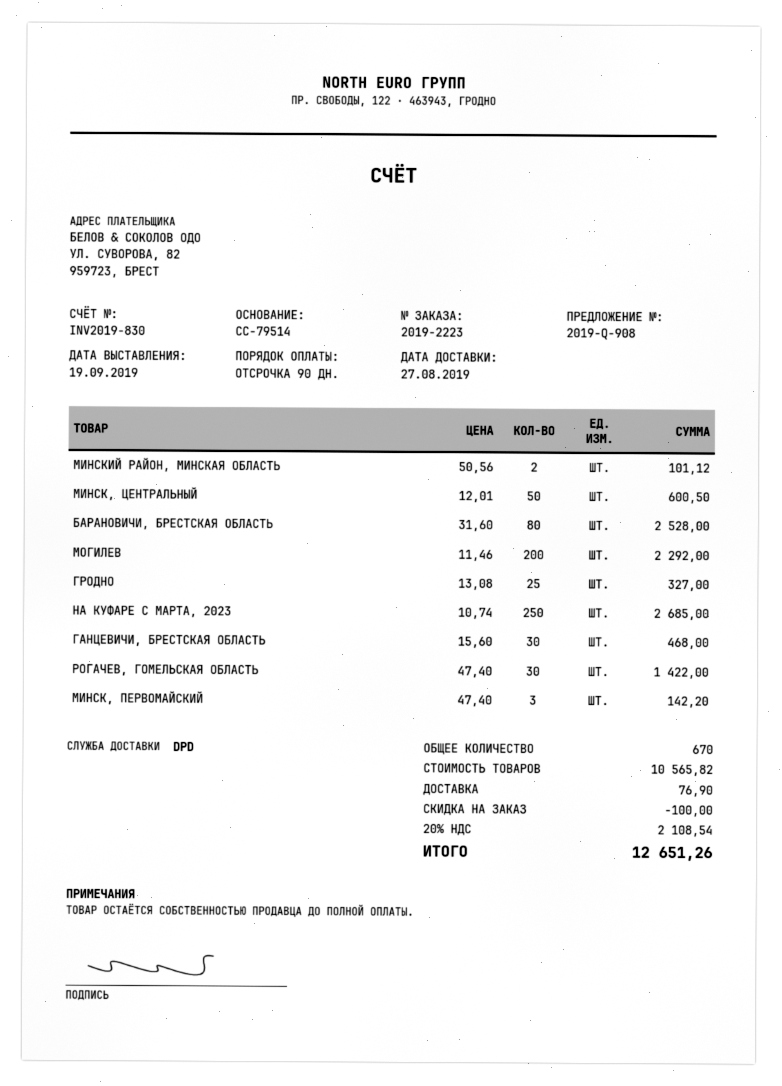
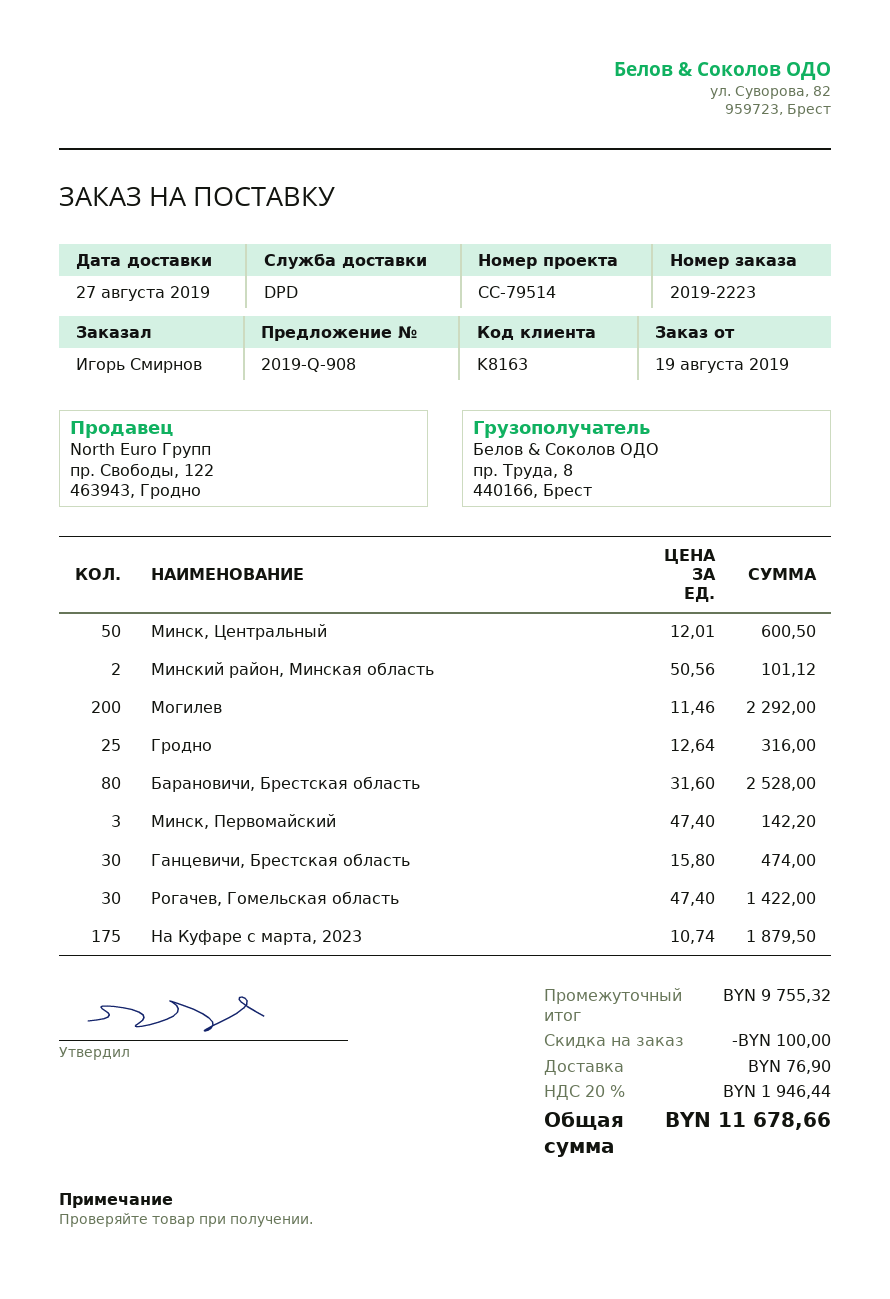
ГРОДНО: 25 x 13.08 = 327.00 -> 25 x 12.64 = 316.00
НА КУФАРЕ С МАРТА, 2023: 250 x 10.74 = 2685.00 -> 175 x 10.74 = 1879.50
ГАНЦЕВИЧИ, БРЕСТСКАЯ ОБЛАСТЬ: 30 x 15.60 = 468.00 -> 30 x 15.80 = 474.00
subtotal: 10565.82 -> 9755.32
tax: 20% = 2108.54 -> 20% = 1946.44
total: 12651.26 -> 11678.66

